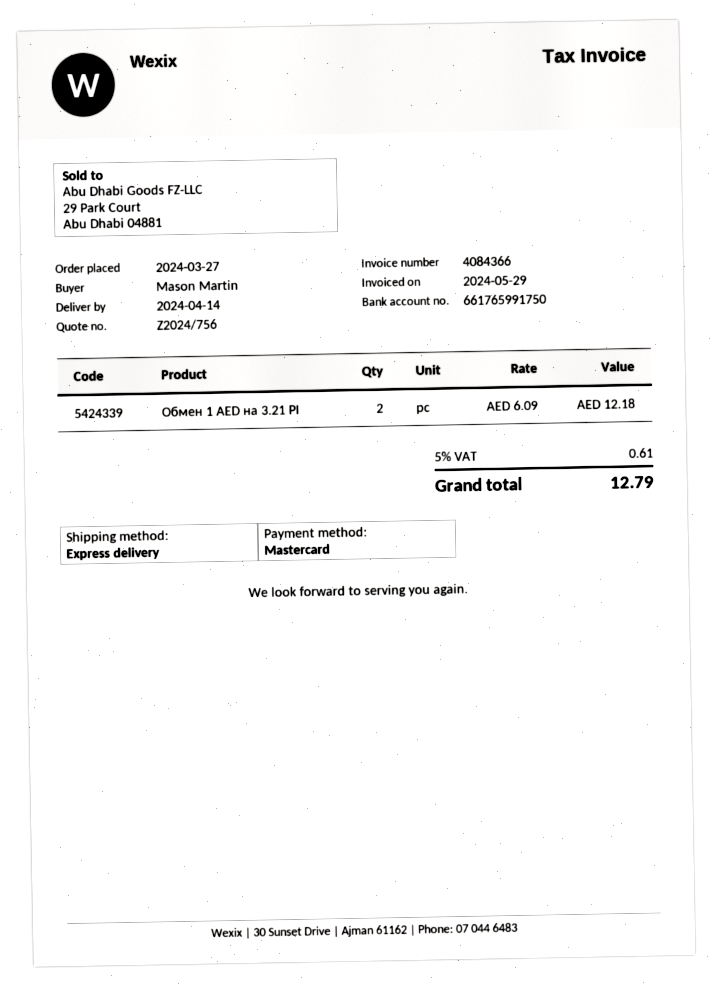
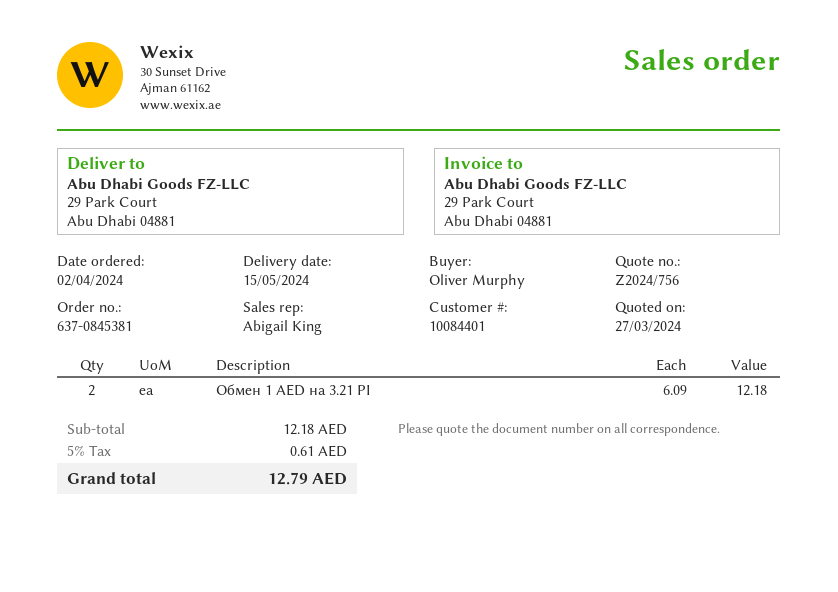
order date: 2024-03-27 -> 2024-04-02
delivery date: 2024-04-14 -> 2024-05-15
ordered by: Mason Martin -> Oliver Murphy

